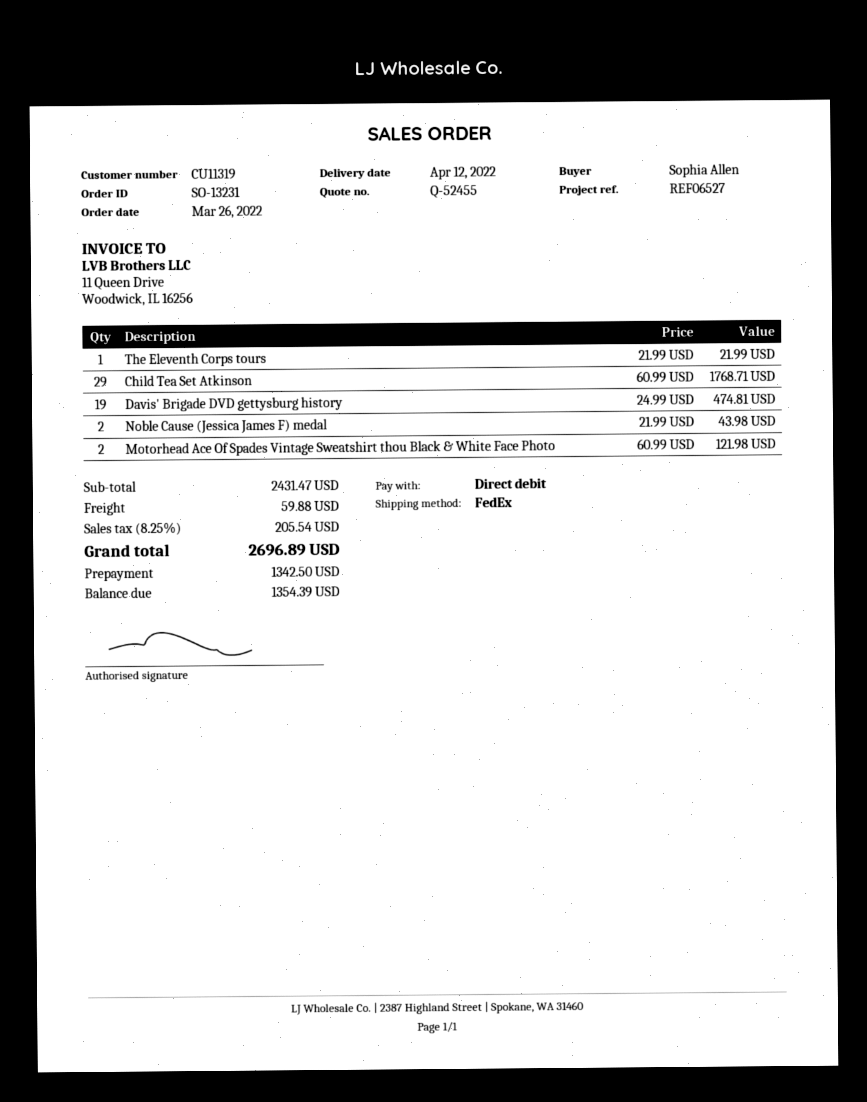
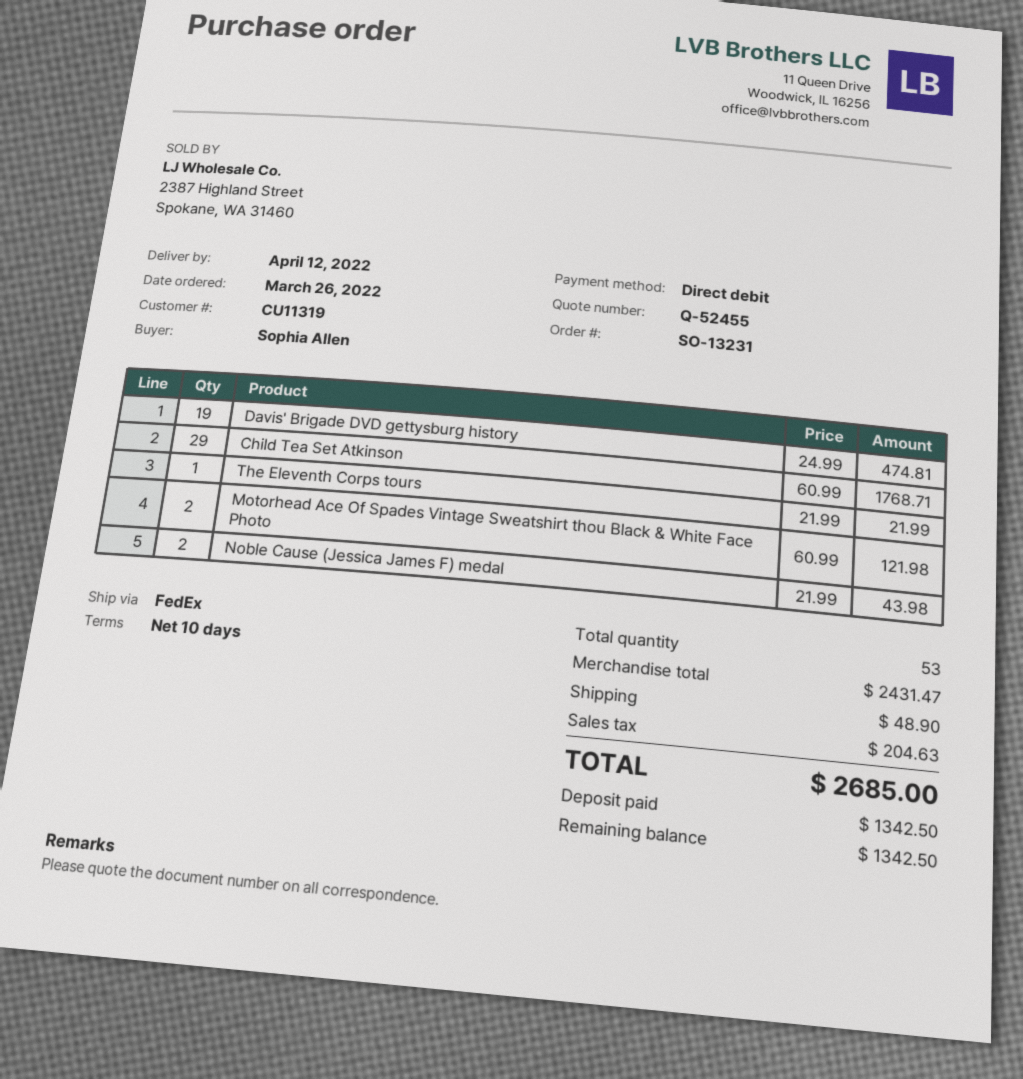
shipping: 59.88 -> 48.90
tax: 205.54 -> 204.63
total: 2696.89 -> 2685.00
balance: 1354.39 -> 1342.50

